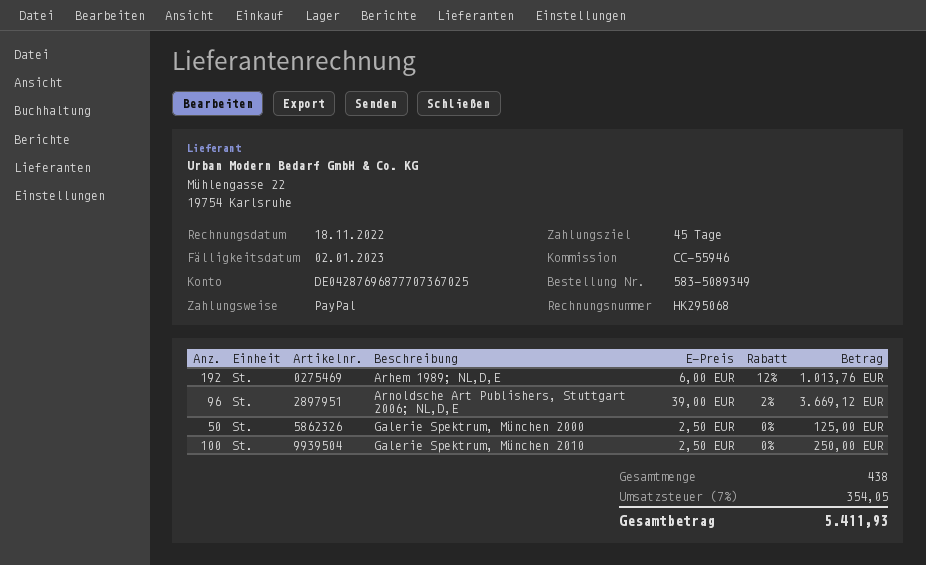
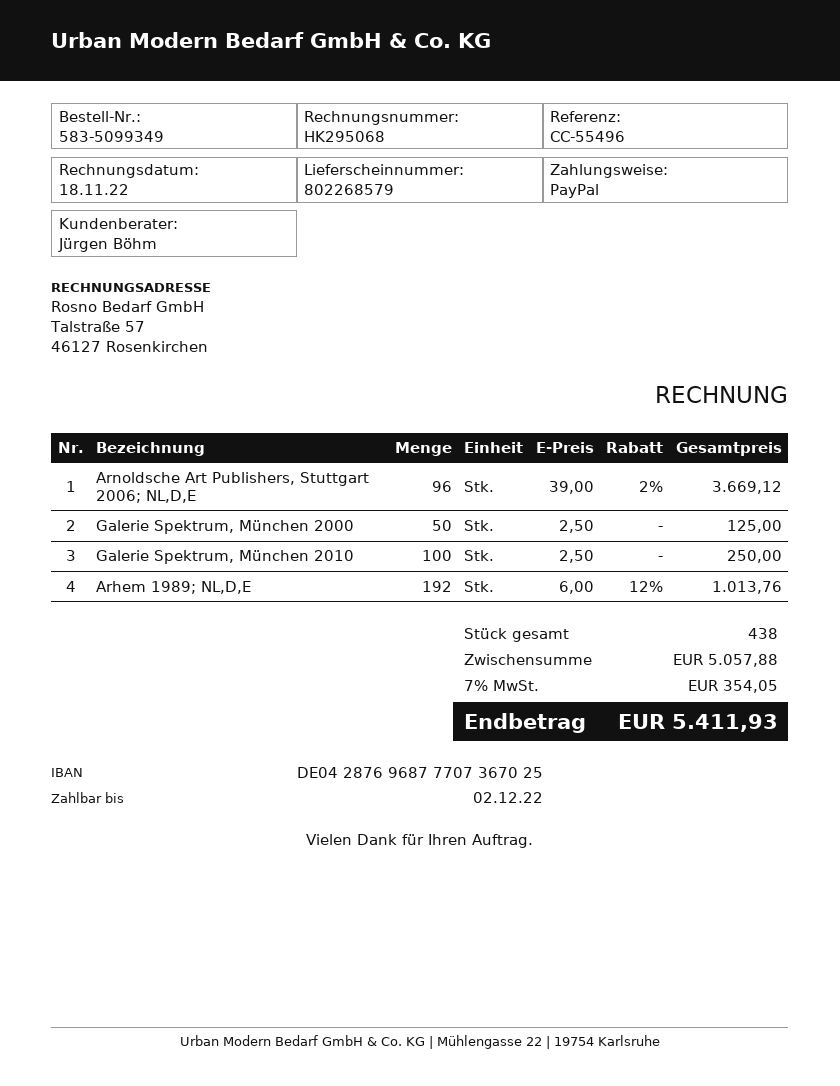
order number: 583-5089349 -> 583-5099349
due date: 2023-01-02 -> 2022-12-02
reference: CC-55946 -> CC-55496

